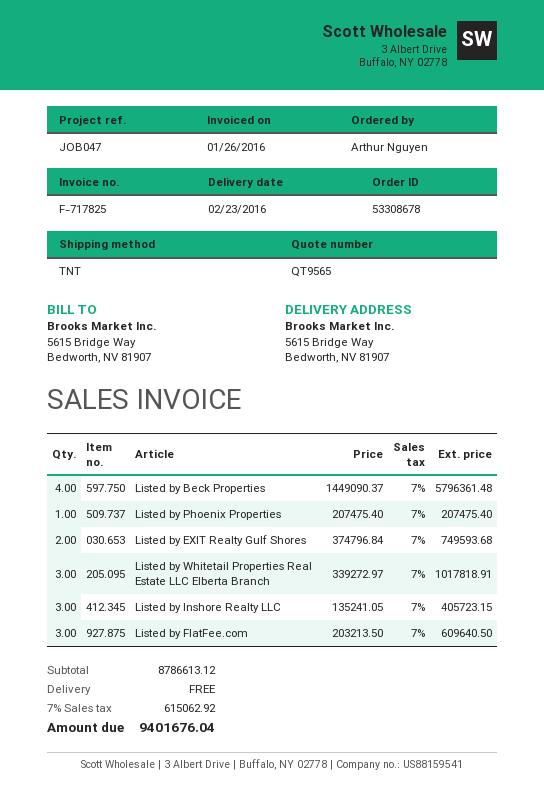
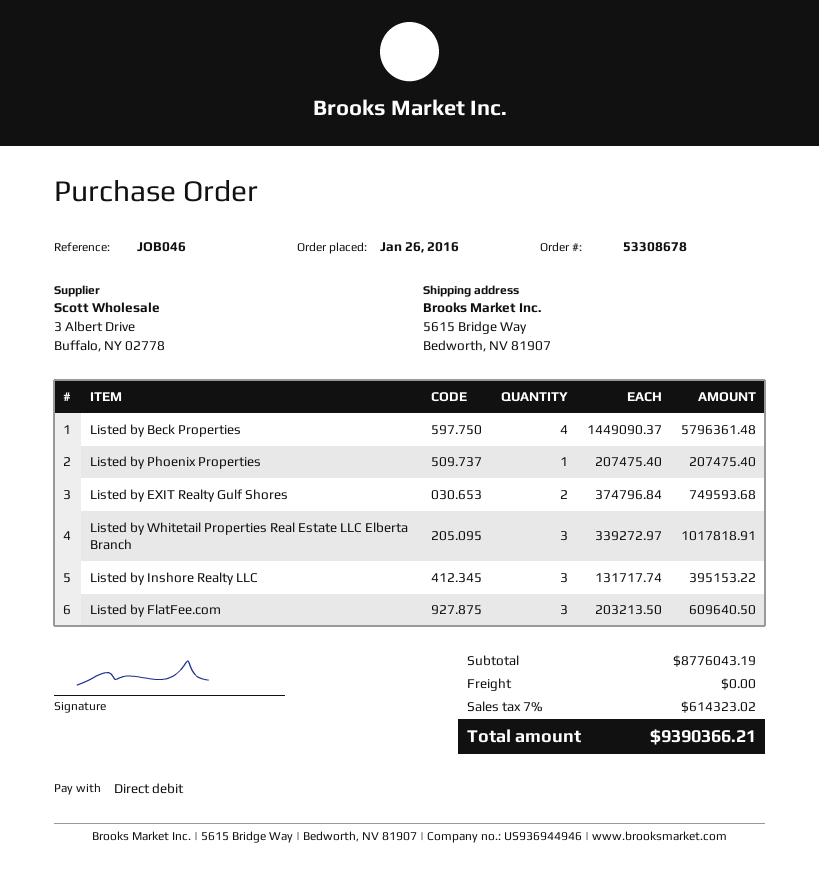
reference: JOB047 -> JOB046
Listed by Inshore Realty LLC: 3 x 135241.05 = 405723.15 -> 3 x 131717.74 = 395153.22
subtotal: 8786613.12 -> 8776043.19
tax: 7% = 615062.92 -> 7% = 614323.02
total: 9401676.04 -> 9390366.21

